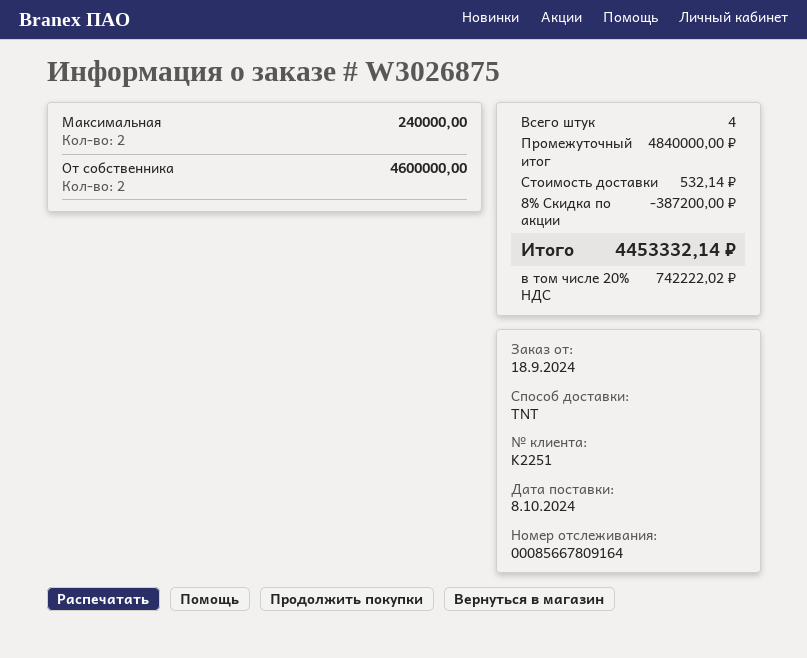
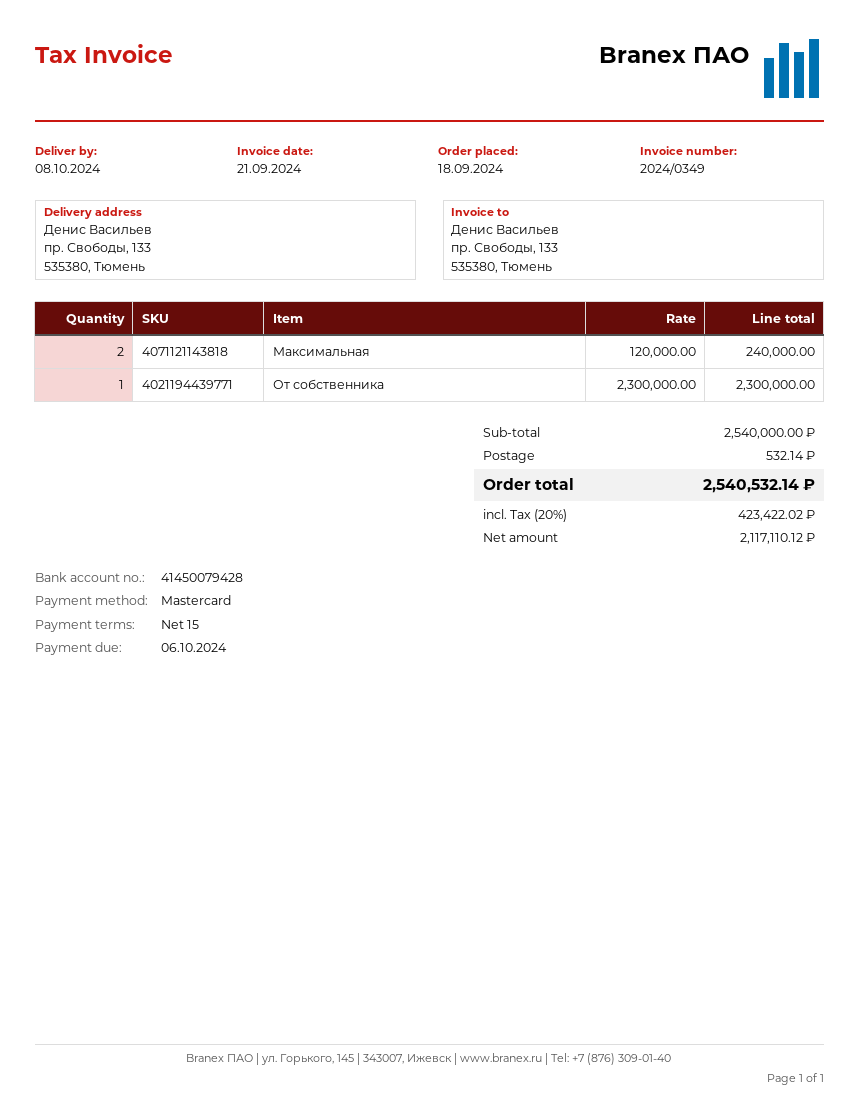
От собственника: 2 for 4600000.00 -> 1 for 2300000.00
subtotal: 4840000.00 -> 2540000.00
discount: 8% = 387200.00 -> none
tax: 20% = 742222.02 -> 20% = 423422.02
total: 4453332.14 -> 2540532.14

